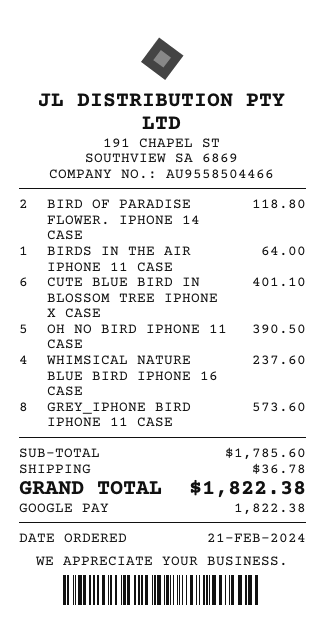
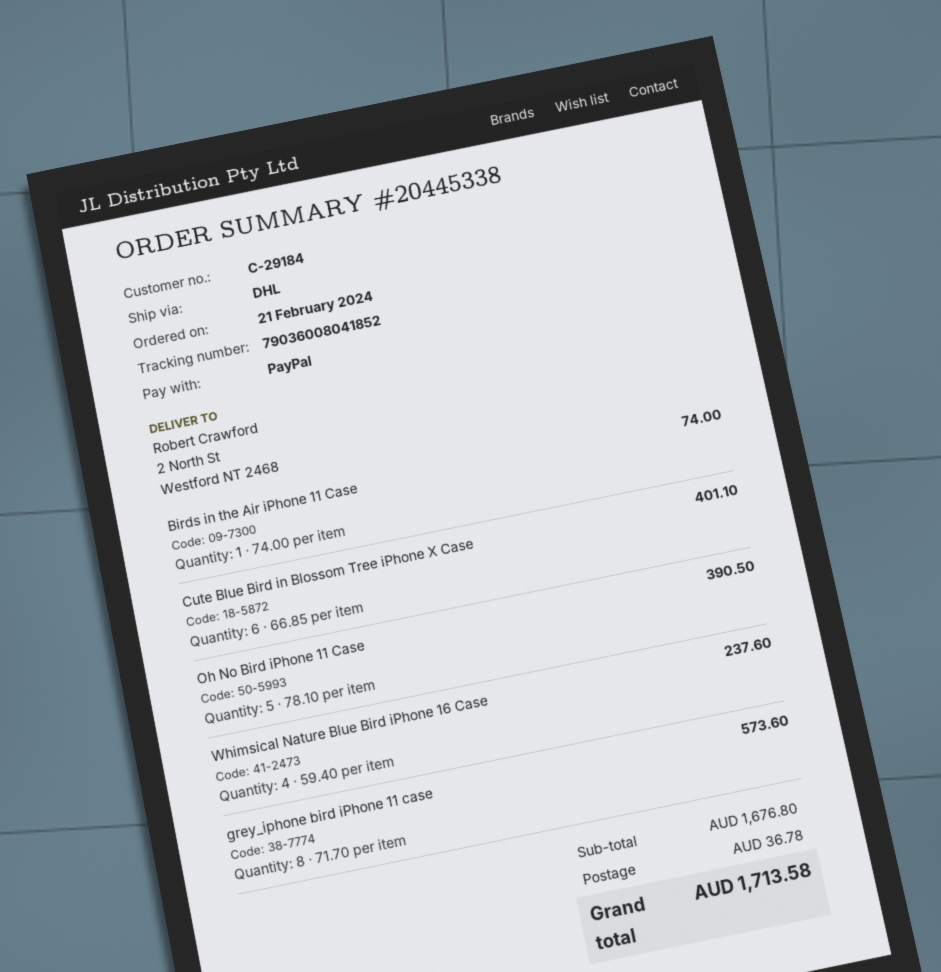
payment method: Google Pay -> PayPal
BIRD OF PARADISE FLOWER. IPHONE 14 CASE: 2 for 118.80 -> none
BIRDS IN THE AIR IPHONE 11 CASE: 1 for 64.00 -> 1 for 74.00
subtotal: 1785.60 -> 1676.80
total: 1822.38 -> 1713.58

